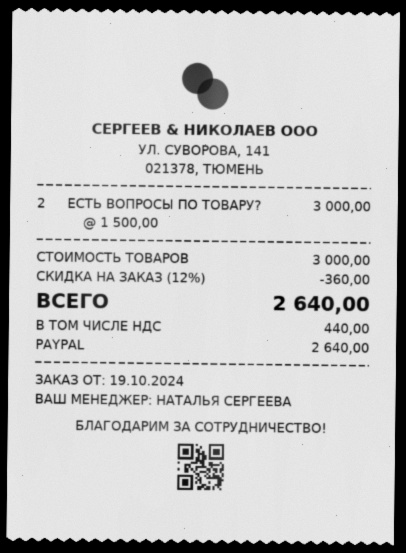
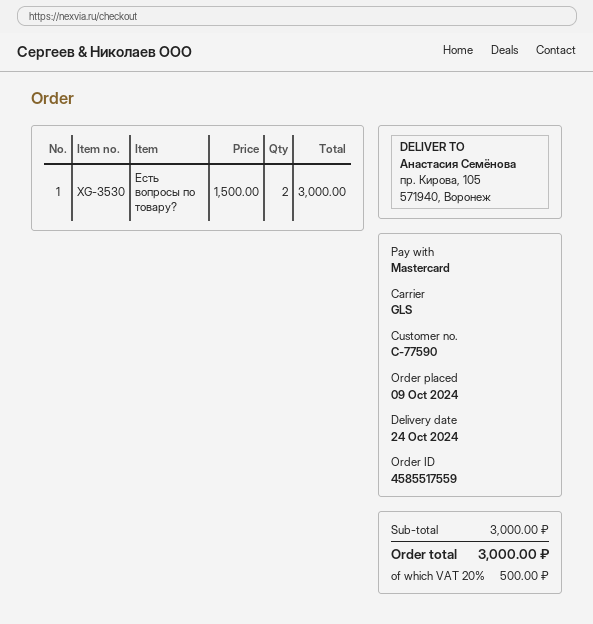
order date: 2024-10-19 -> 2024-10-09
payment method: PayPal -> Mastercard
discount: 12% = 360.00 -> none
tax: 440.00 -> 500.00
total: 2640.00 -> 3000.00

